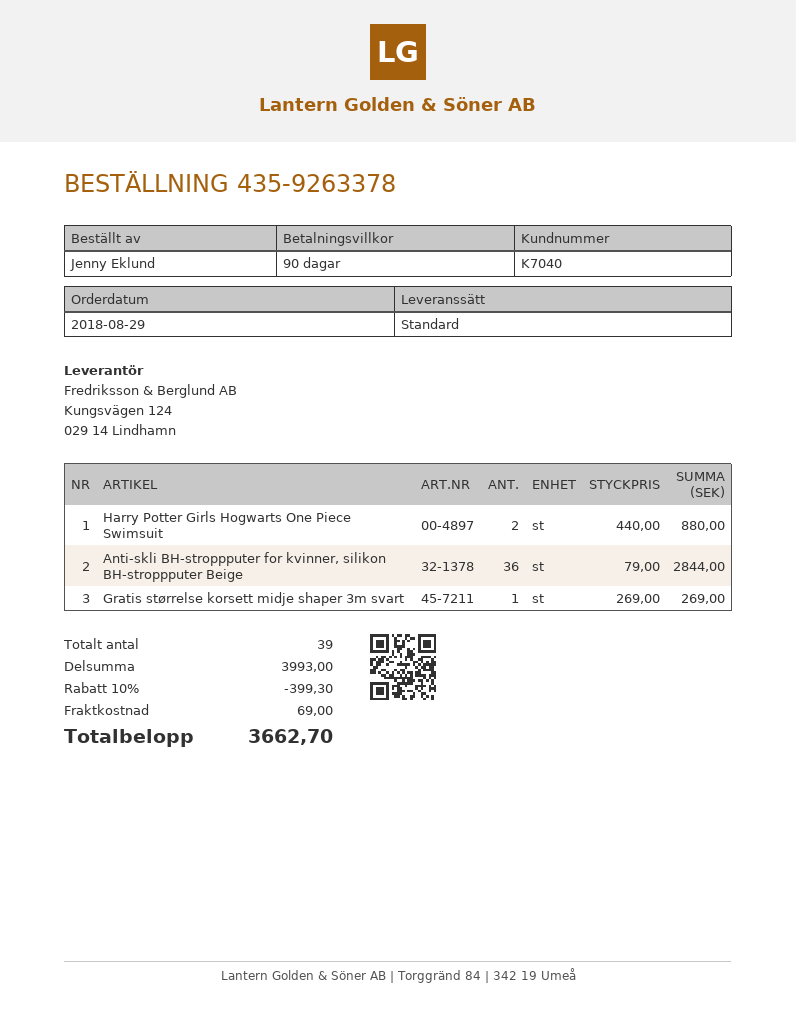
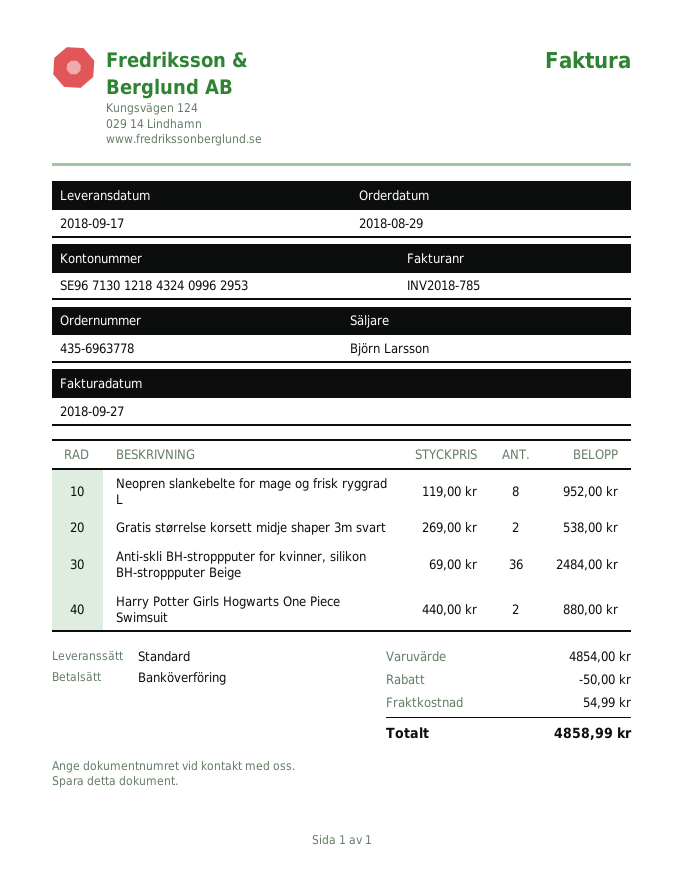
order number: 435-9263378 -> 435-6963778
Anti-skli BH-stroppputer for kvinner, silikon BH-stroppputer Beige: 36 x 79.00 = 2844.00 -> 36 x 69.00 = 2484.00
Gratis størrelse korsett midje shaper 3m svart: 1 x 269.00 = 269.00 -> 2 x 269.00 = 538.00
Neopren slankebelte for mage og frisk ryggrad L: none -> 8 x 119.00 = 952.00
subtotal: 3993.00 -> 4854.00
discount: 399.30 -> 50.00
shipping: 69.00 -> 54.99
total: 3662.70 -> 4858.99

